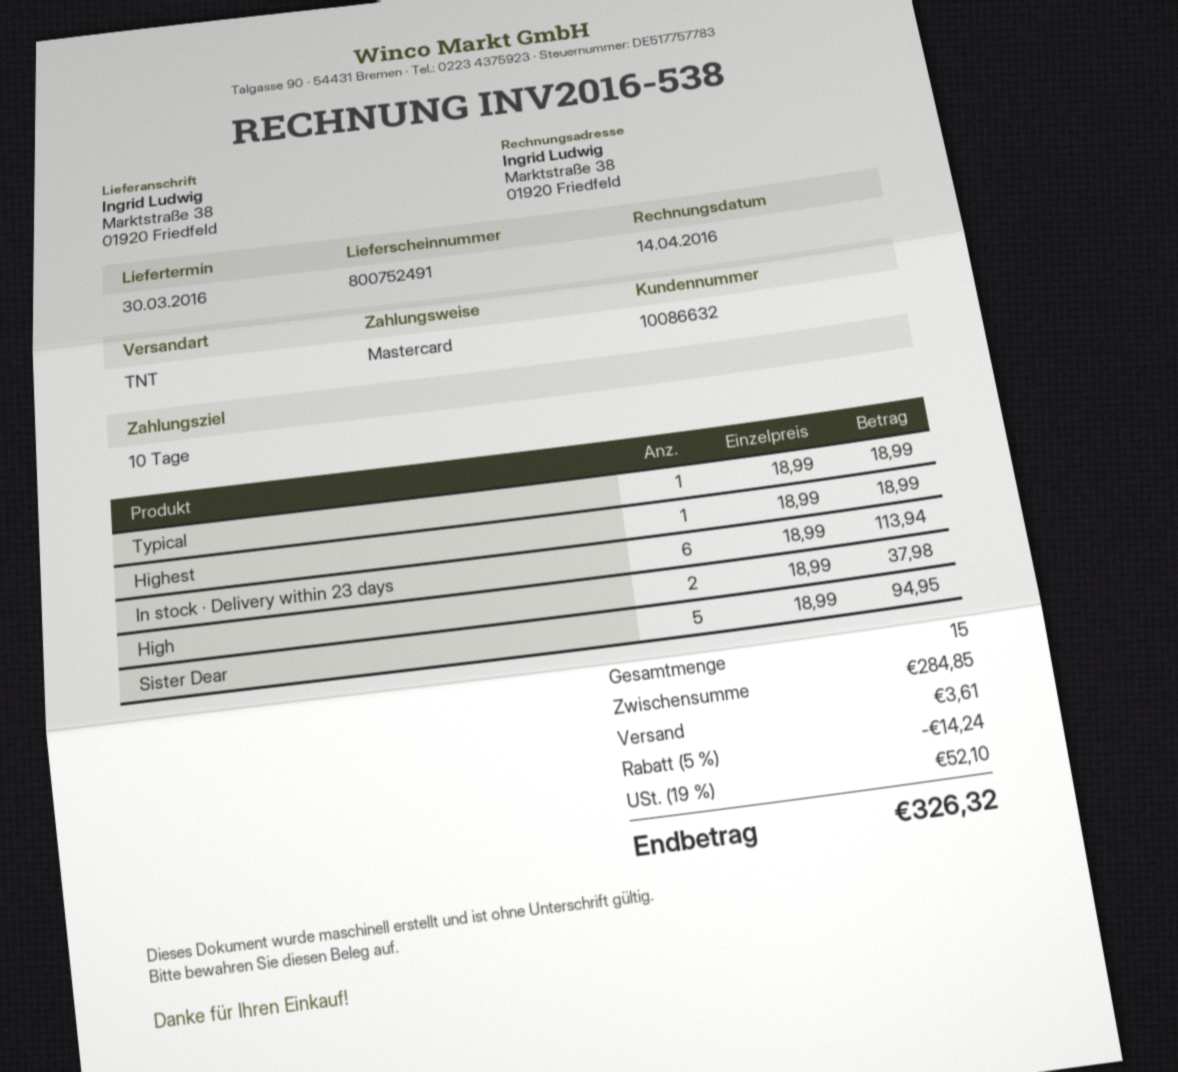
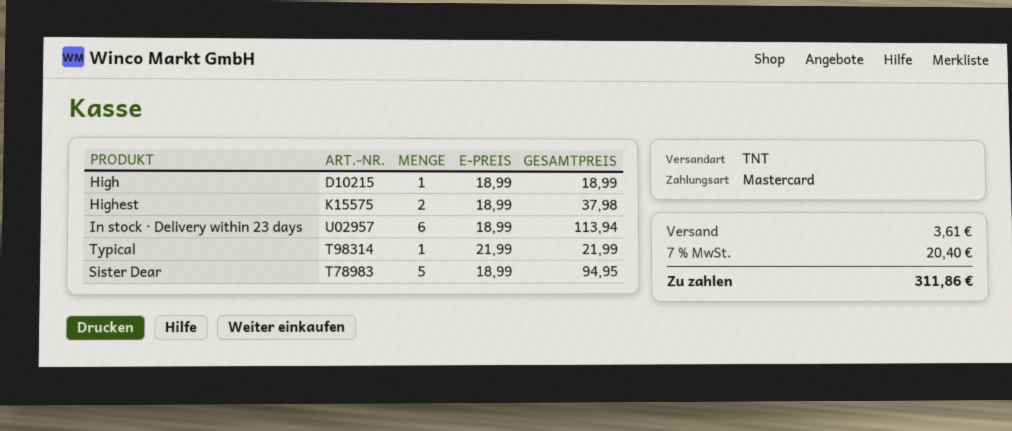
Typical: 1 x 18.99 = 18.99 -> 1 x 21.99 = 21.99
Highest: 1 x 18.99 = 18.99 -> 2 x 18.99 = 37.98
High: 2 x 18.99 = 37.98 -> 1 x 18.99 = 18.99
discount: 5% = 14.24 -> none
tax: 19% = 52.10 -> 7% = 20.40
total: 326.32 -> 311.86

